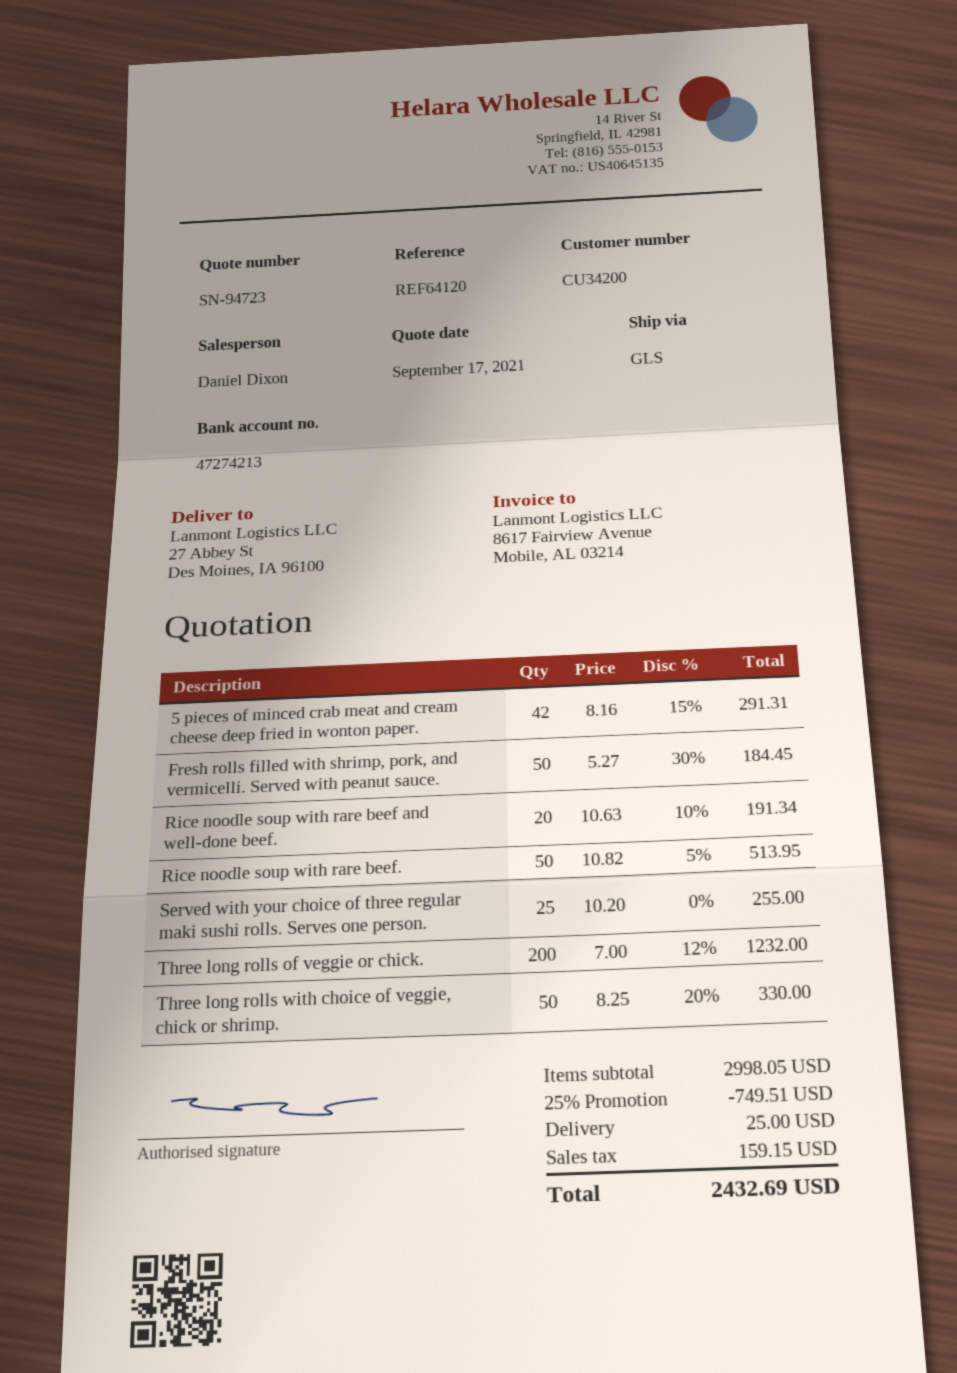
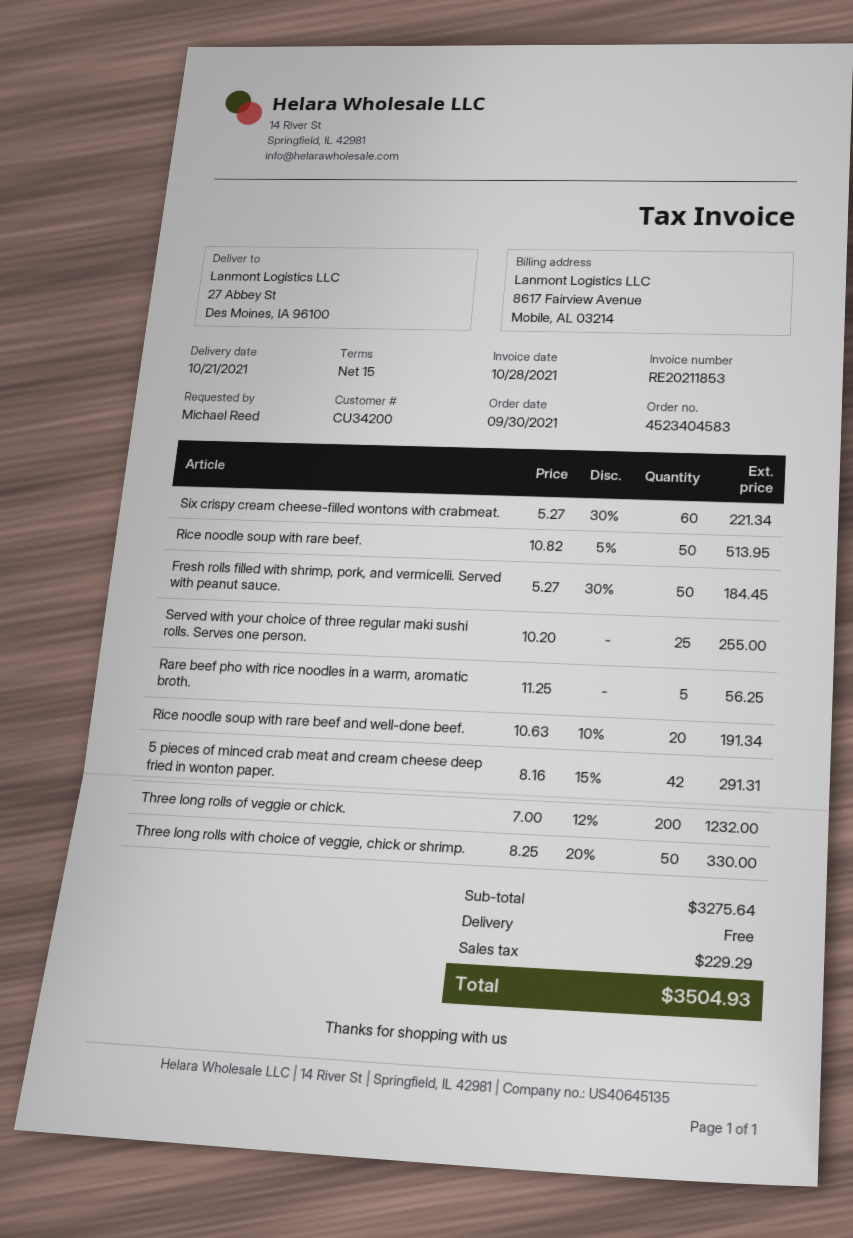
Six crispy cream cheese-filled wontons with crabmeat.: none -> 60 x 5.27 - 30% = 221.34
Rare beef pho with rice noodles in a warm, aromatic broth.: none -> 5 x 11.25 = 56.25
subtotal: 2998.05 -> 3275.64
discount: 25% = 749.51 -> none
shipping: 25.00 -> 0.00
tax: 159.15 -> 229.29
total: 2432.69 -> 3504.93

